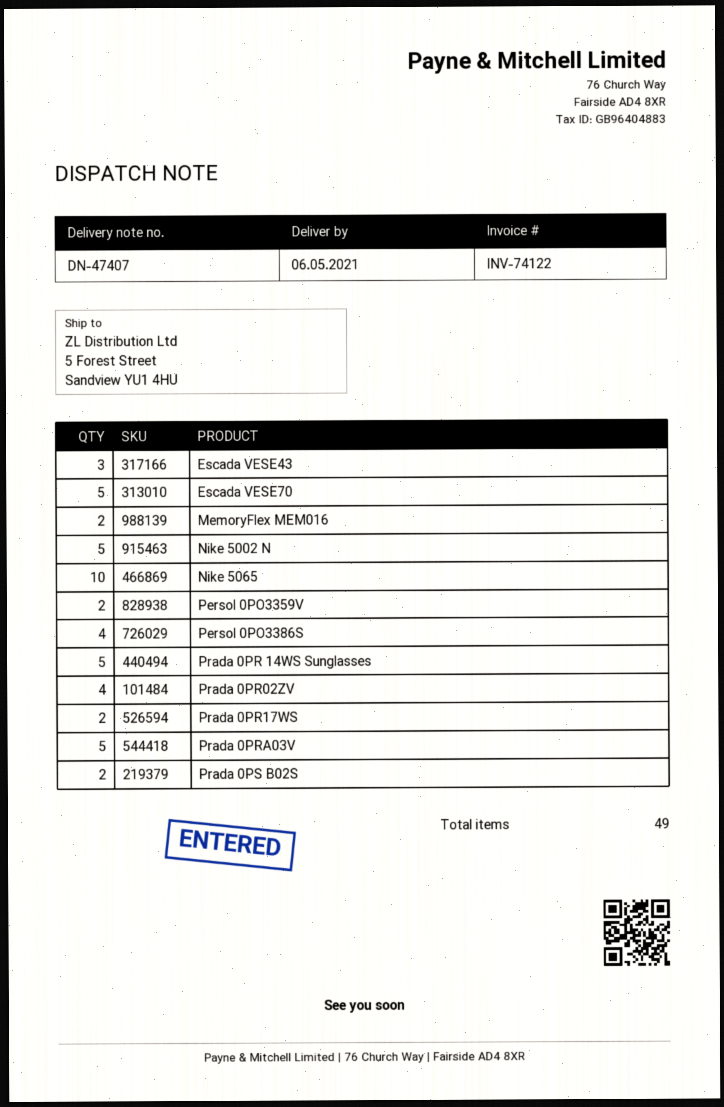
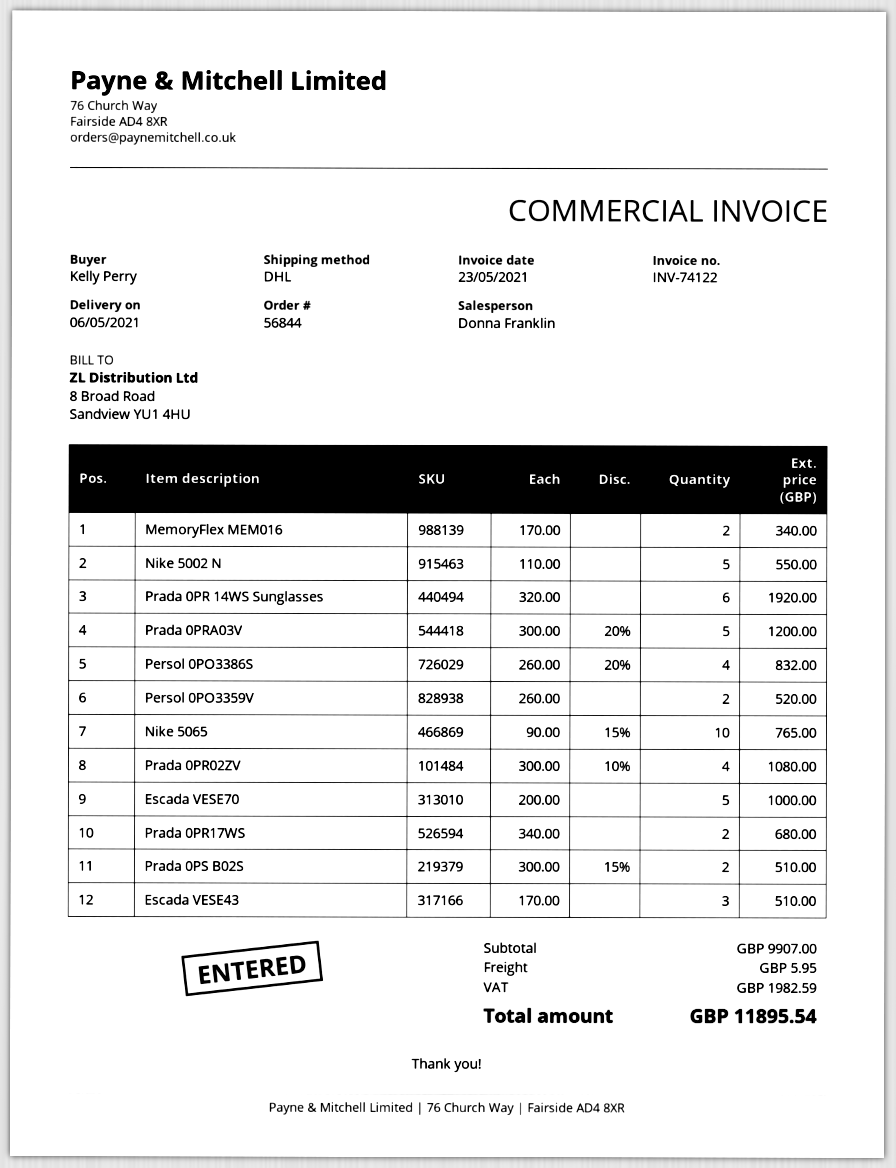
Prada 0PR 14WS Sunglasses: 5 -> 6

